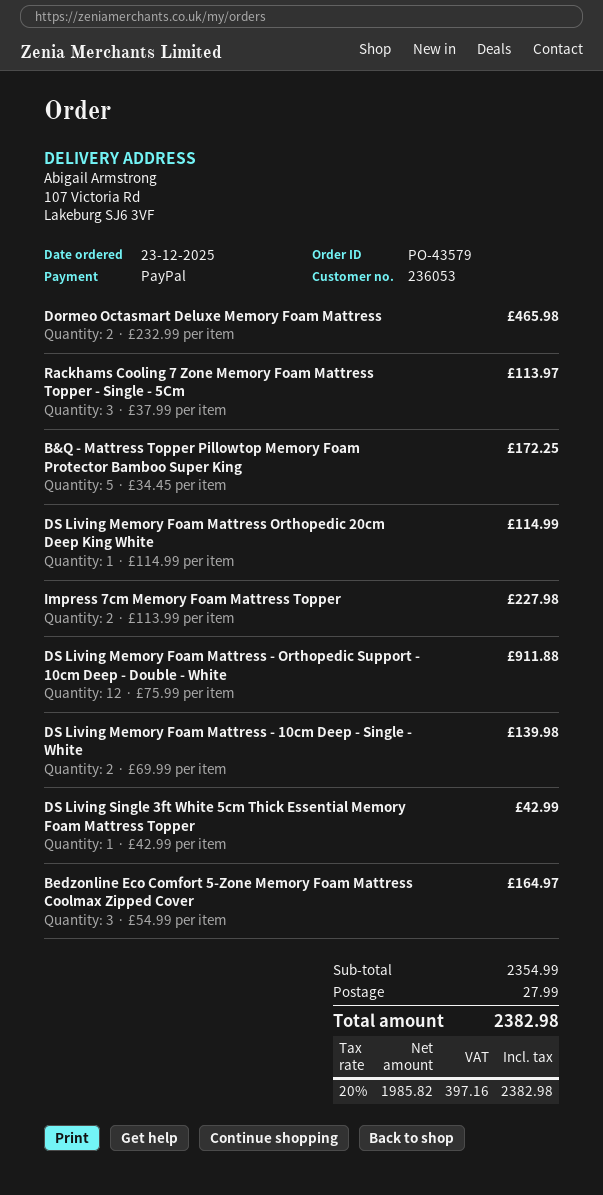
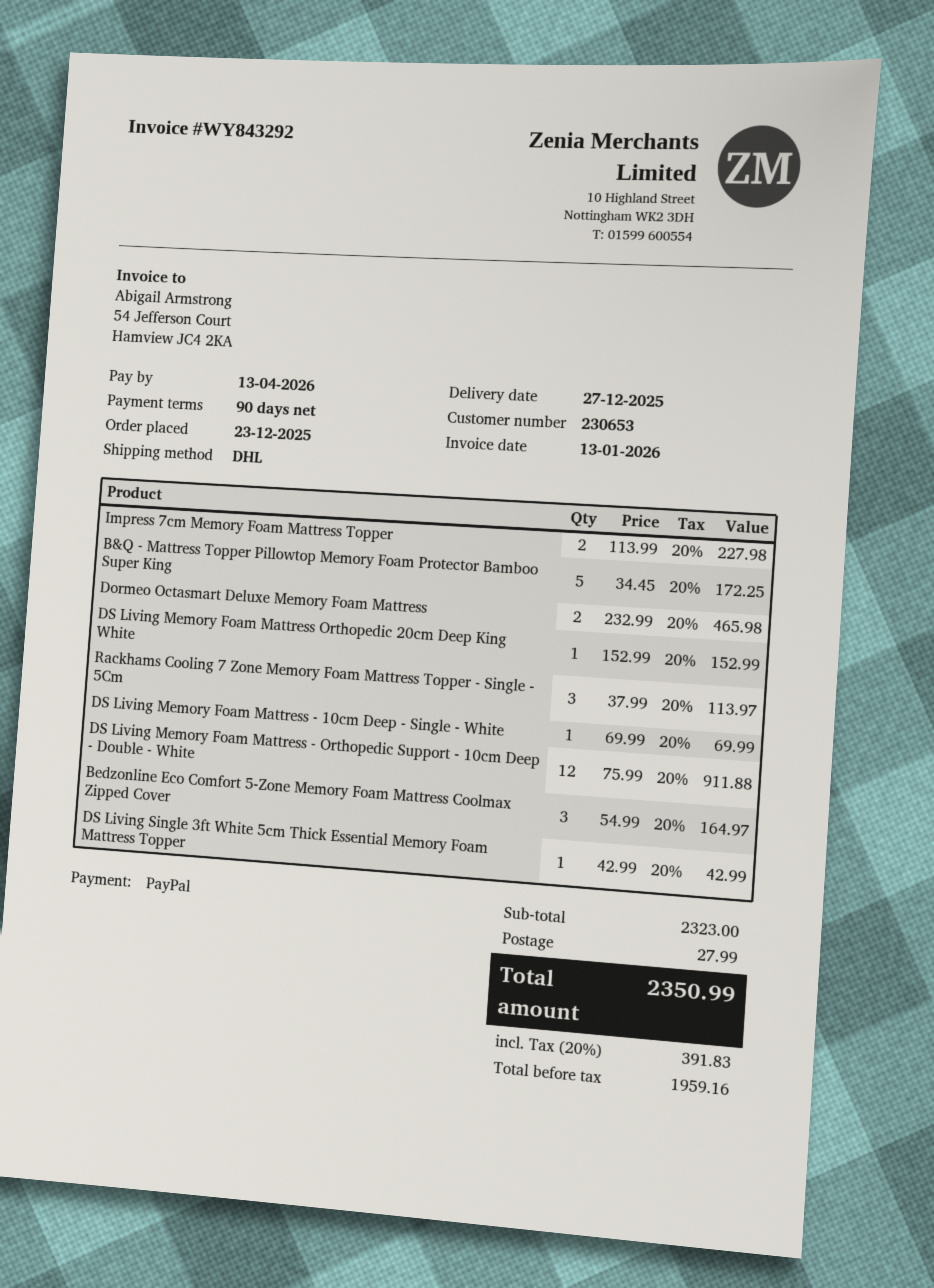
customer number: 236053 -> 230653
DS Living Memory Foam Mattress Orthopedic 20cm Deep King White: 1 x 114.99 = 114.99 -> 1 x 152.99 = 152.99
DS Living Memory Foam Mattress - 10cm Deep - Single - White: 2 x 69.99 = 139.98 -> 1 x 69.99 = 69.99
subtotal: 2354.99 -> 2323.00
net: 1985.82 -> 1959.16
tax: 20% = 397.16 -> 20% = 391.83
total: 2382.98 -> 2350.99

